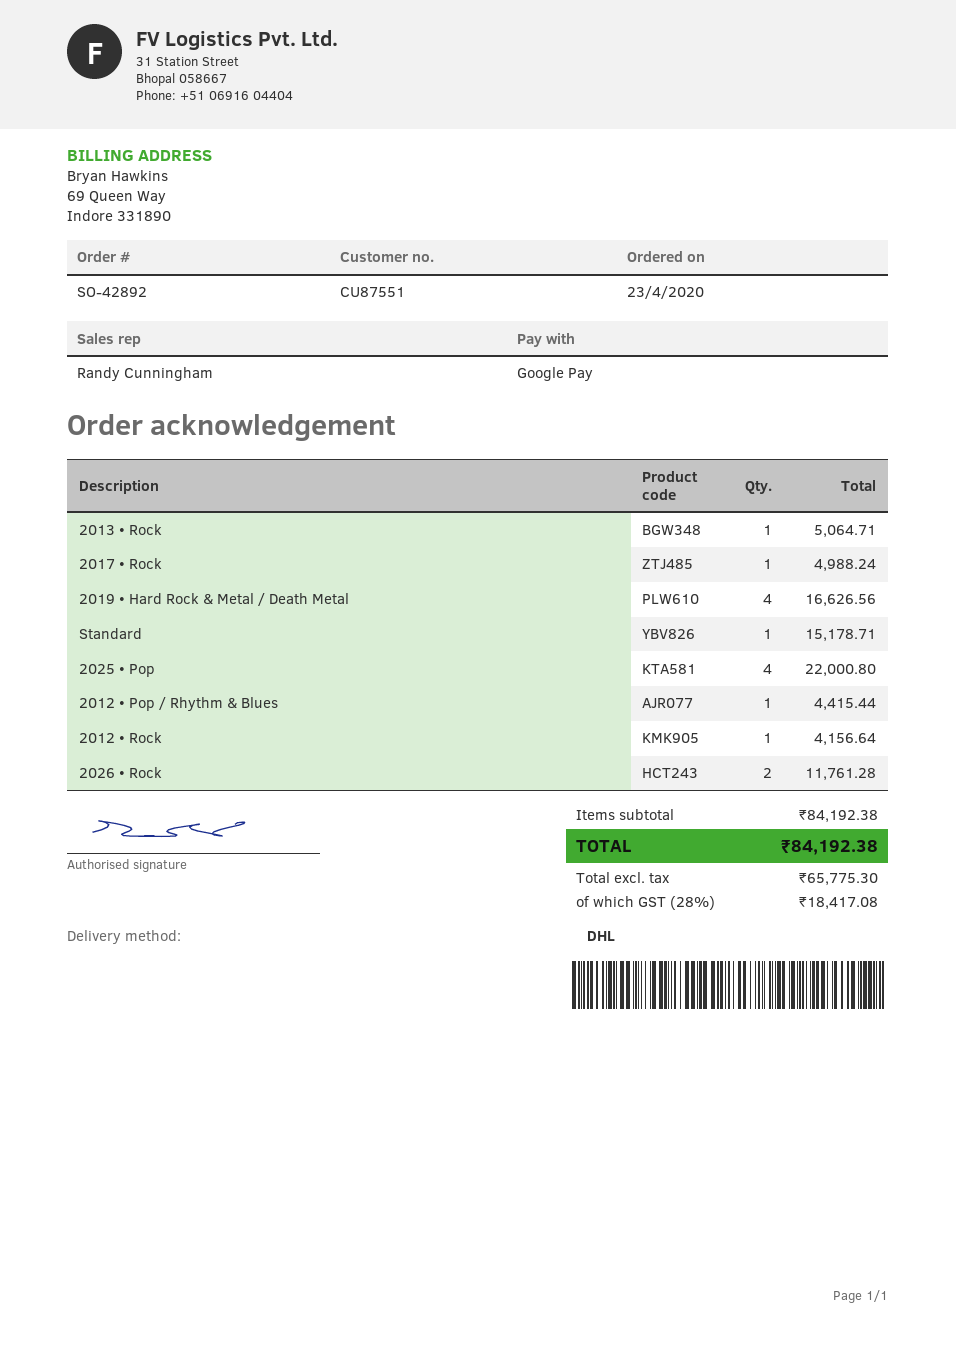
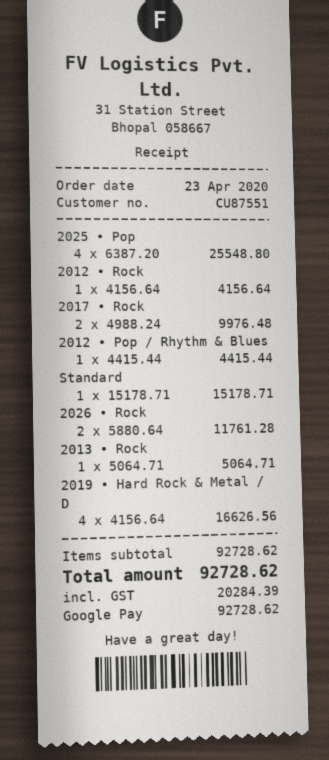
2017 • Rock: 1 for 4988.24 -> 2 for 9976.48
2025 • Pop: 4 for 22000.80 -> 4 for 25548.80
subtotal: 84192.38 -> 92728.62
tax: 18417.08 -> 20284.39
total: 84192.38 -> 92728.62

